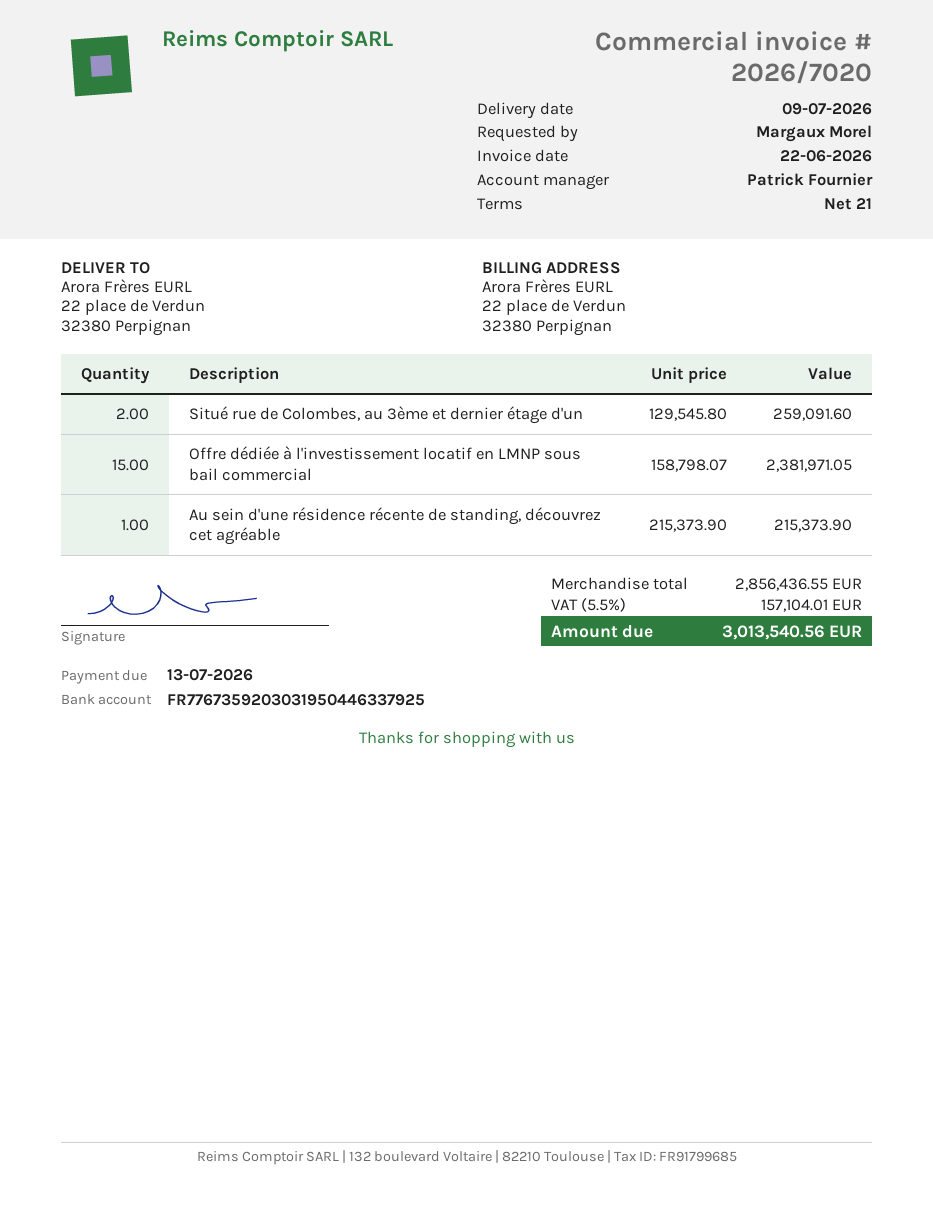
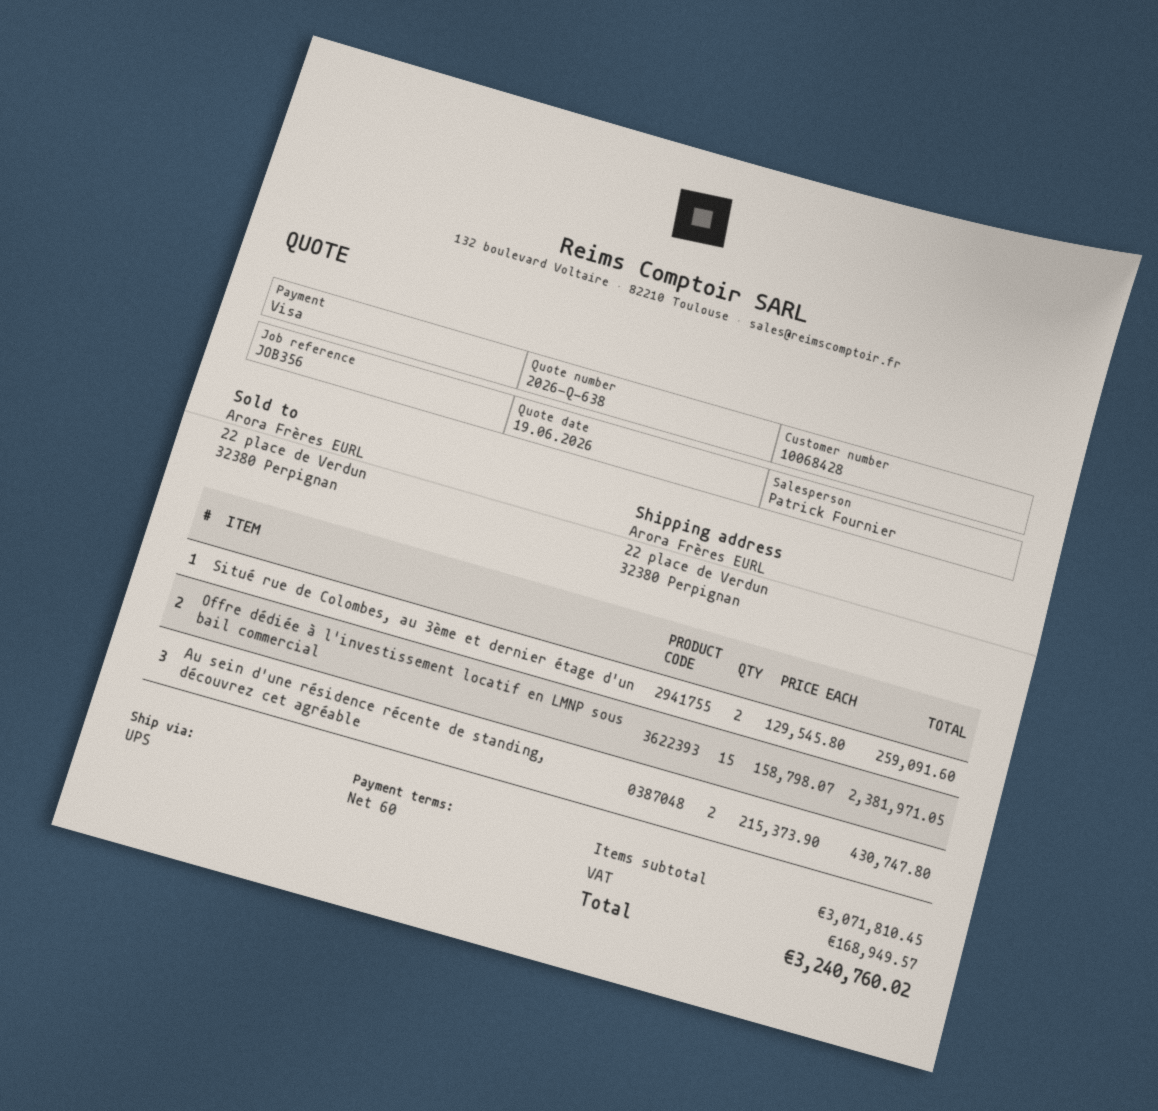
payment terms: 21 days -> 60 days
Au sein d'une résidence récente de standing, découvrez cet agréable: 1 x 215373.90 = 215373.90 -> 2 x 215373.90 = 430747.80
subtotal: 2856436.55 -> 3071810.45
tax: 157104.01 -> 168949.57
total: 3013540.56 -> 3240760.02

